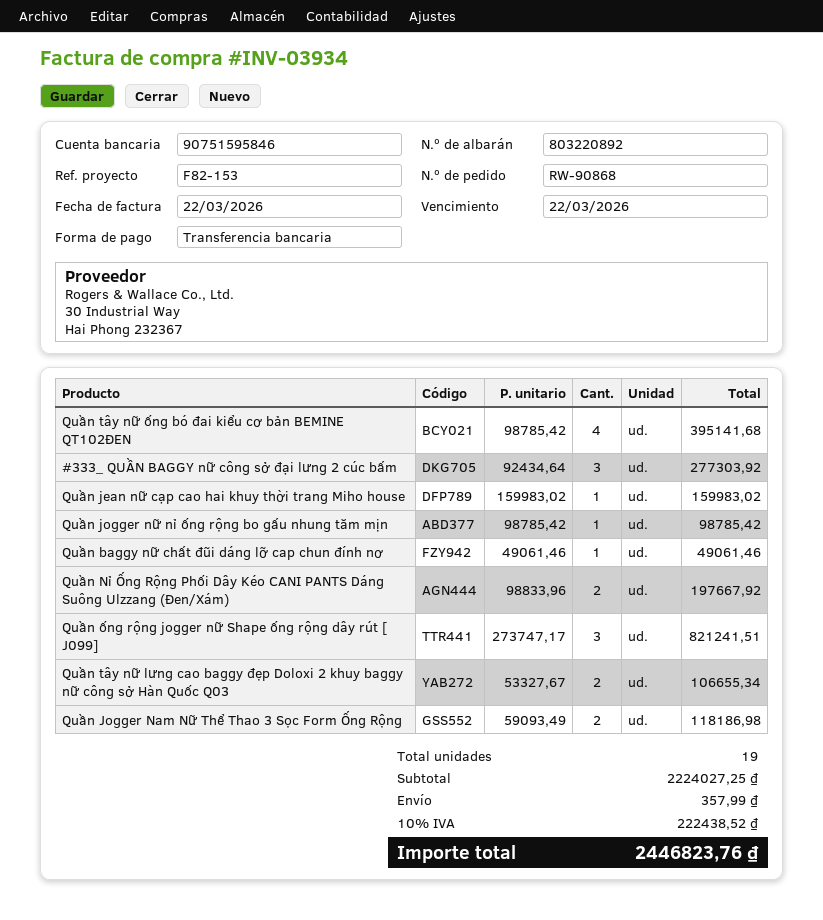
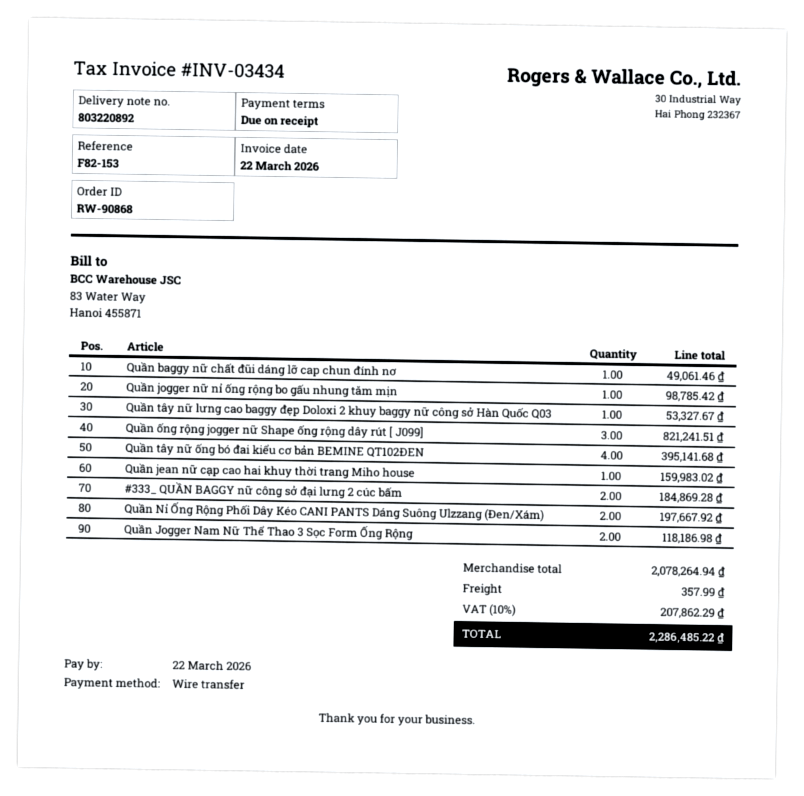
invoice number: INV-03934 -> INV-03434
#333_ QUẦN BAGGY nữ công sở đại lưng 2 cúc bấm: 3 for 277303.92 -> 2 for 184869.28
Quần tây nữ lưng cao baggy đẹp Doloxi 2 khuy baggy nữ công sở Hàn Quốc Q03: 2 for 106655.34 -> 1 for 53327.67
subtotal: 2224027.25 -> 2078264.94
tax: 10% = 222438.52 -> 10% = 207862.29
total: 2446823.76 -> 2286485.22

